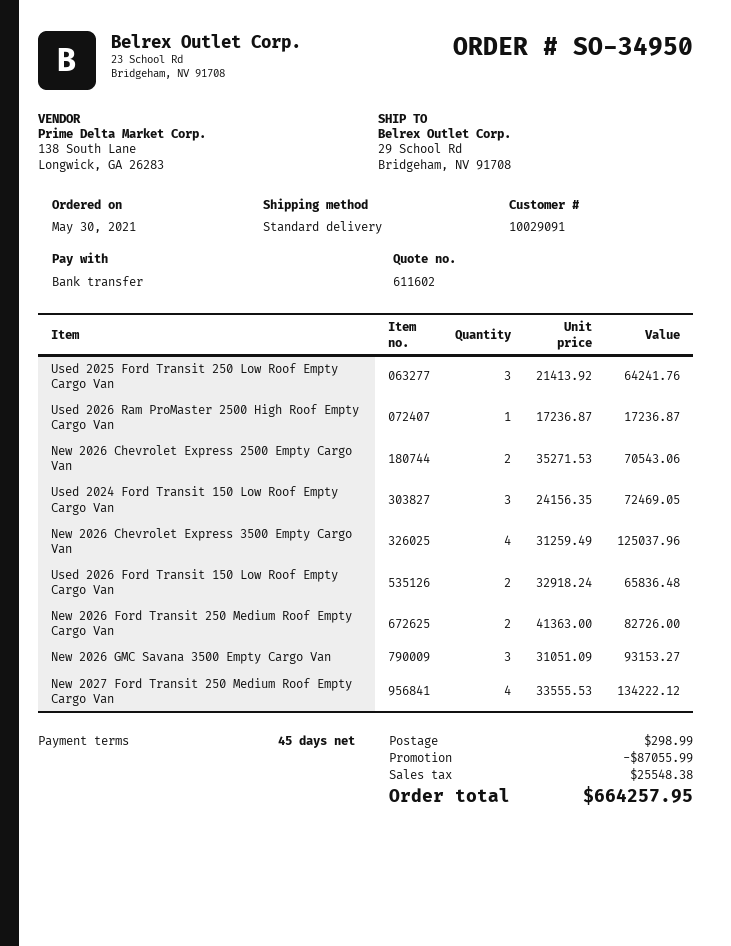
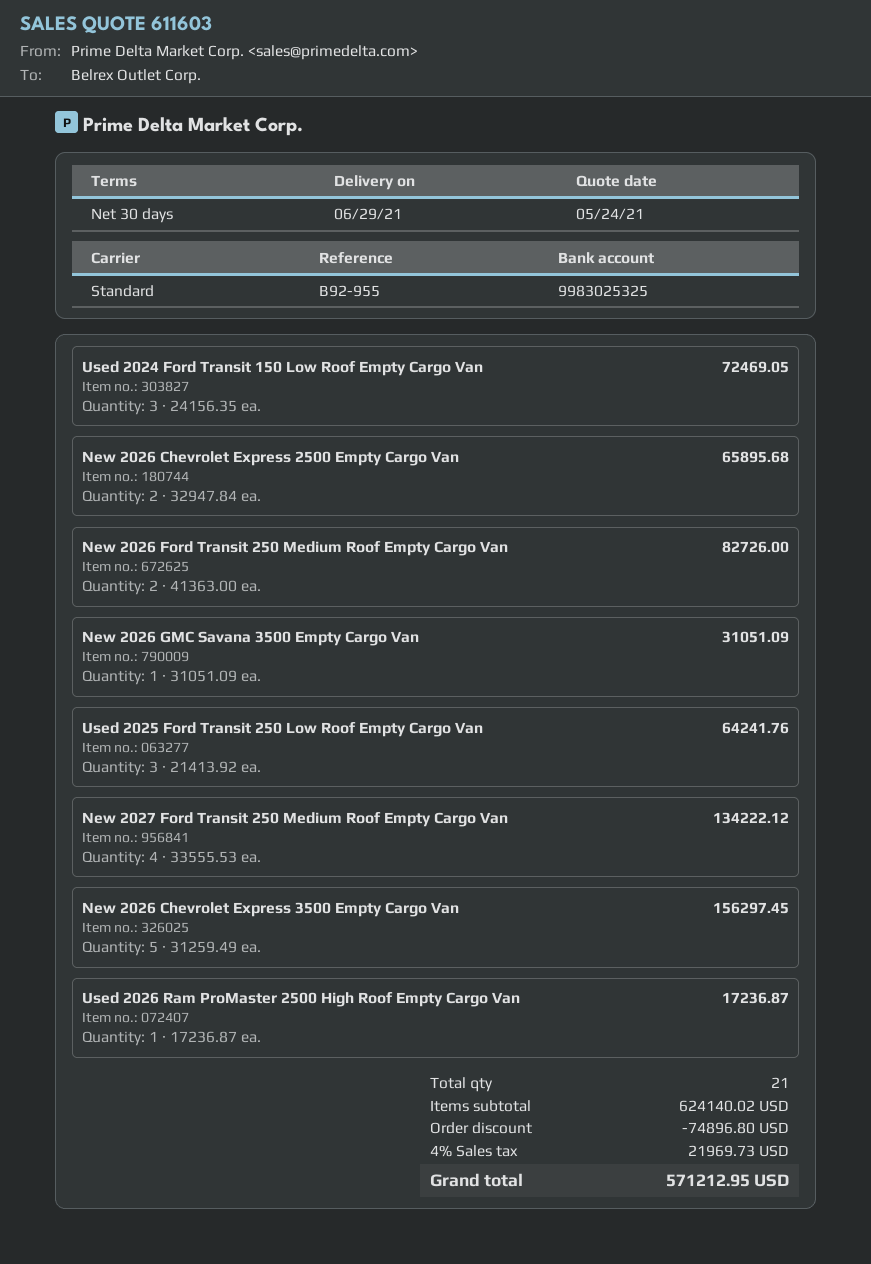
quote number: 611602 -> 611603
payment terms: 45 days -> 30 days
New 2026 Chevrolet Express 2500 Empty Cargo Van: 2 x 35271.53 = 70543.06 -> 2 x 32947.84 = 65895.68
New 2026 Chevrolet Express 3500 Empty Cargo Van: 4 x 31259.49 = 125037.96 -> 5 x 31259.49 = 156297.45
Used 2026 Ford Transit 150 Low Roof Empty Cargo Van: 2 x 32918.24 = 65836.48 -> none
New 2026 GMC Savana 3500 Empty Cargo Van: 3 x 31051.09 = 93153.27 -> 1 x 31051.09 = 31051.09
discount: 87055.99 -> 74896.80
shipping: 298.99 -> none
tax: 25548.38 -> 21969.73
total: 664257.95 -> 571212.95

